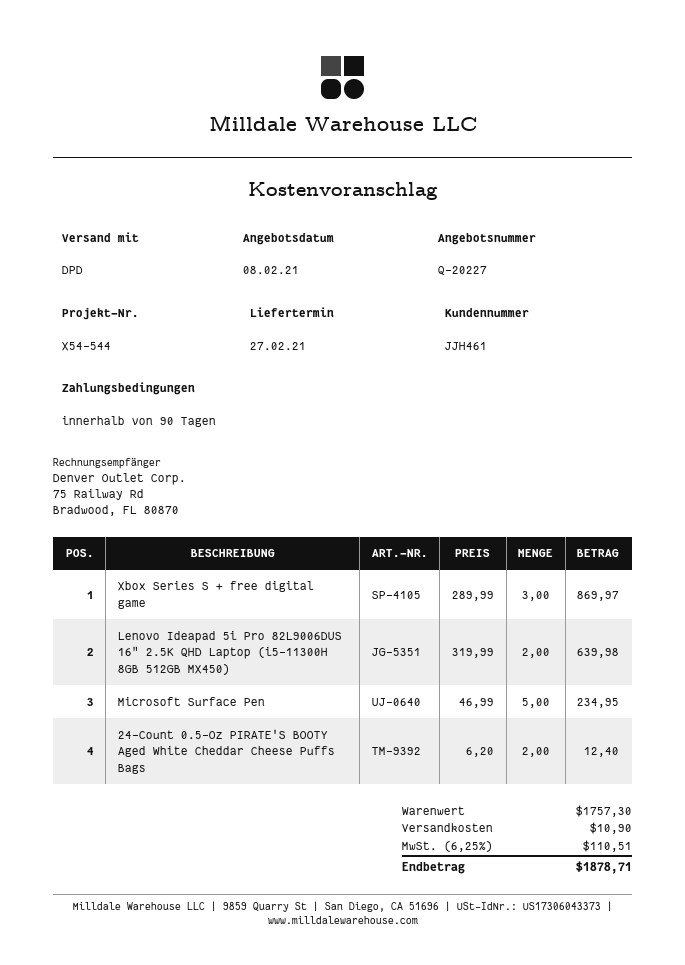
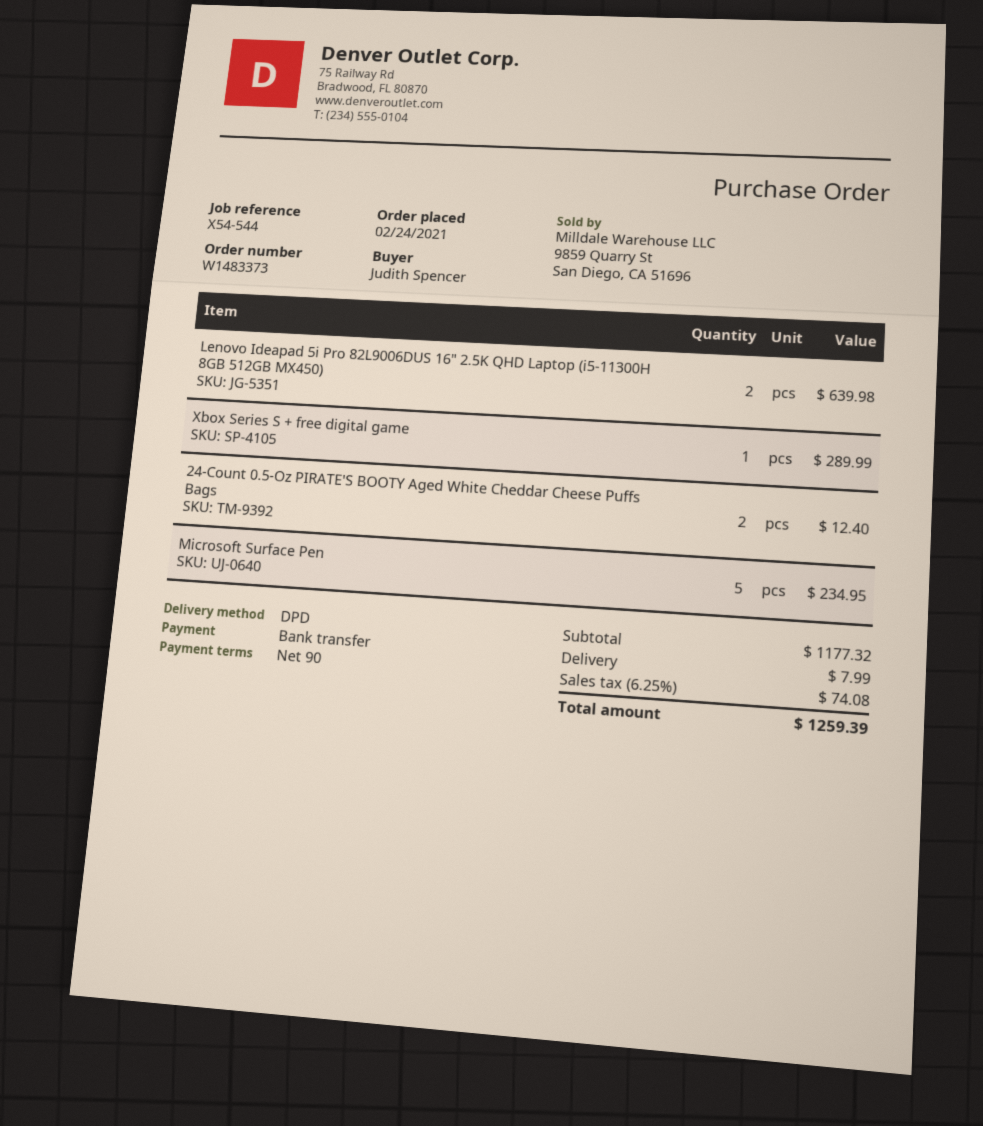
Xbox Series S + free digital game: 3 for 869.97 -> 1 for 289.99
subtotal: 1757.30 -> 1177.32
shipping: 10.90 -> 7.99
tax: 6.25% = 110.51 -> 6.25% = 74.08
total: 1878.71 -> 1259.39

